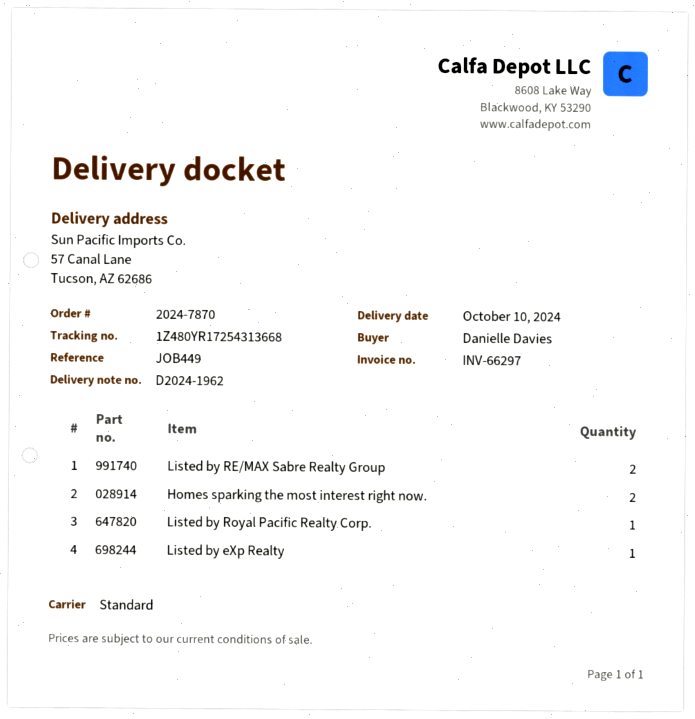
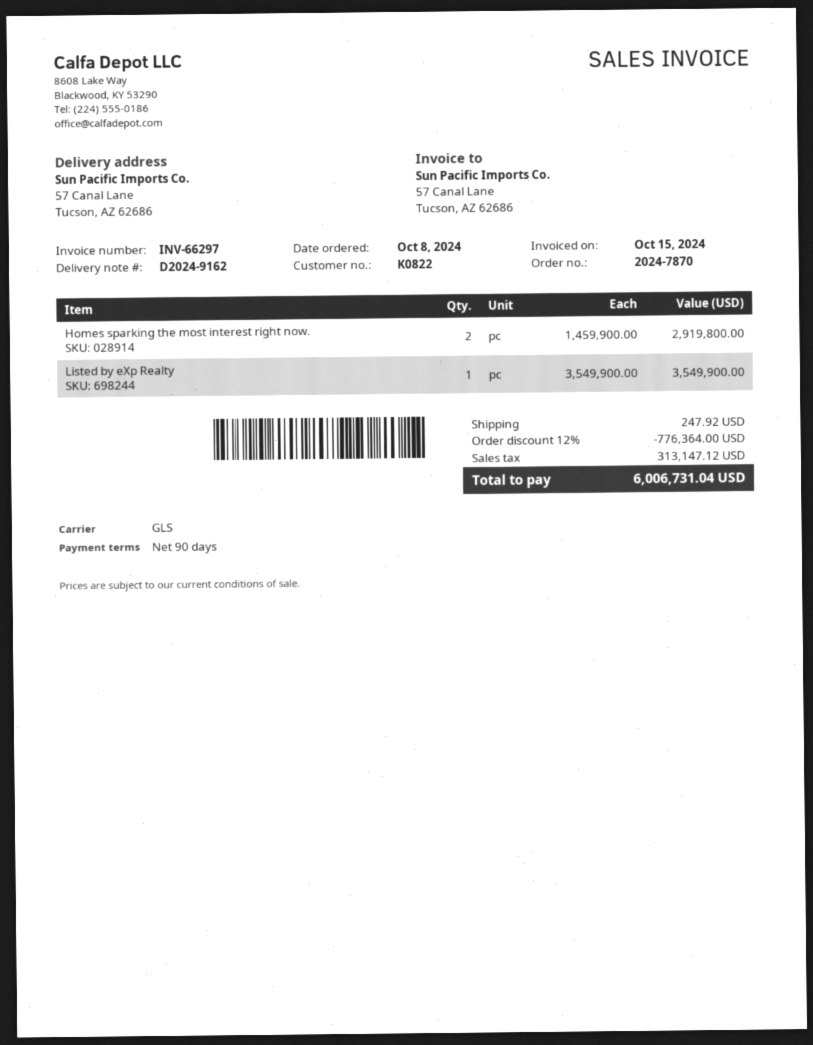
delivery note number: D2024-1962 -> D2024-9162
shipping method: standard -> GLS
Listed by RE/MAX Sabre Realty Group: 2 -> none
Listed by Royal Pacific Realty Corp.: 1 -> none

